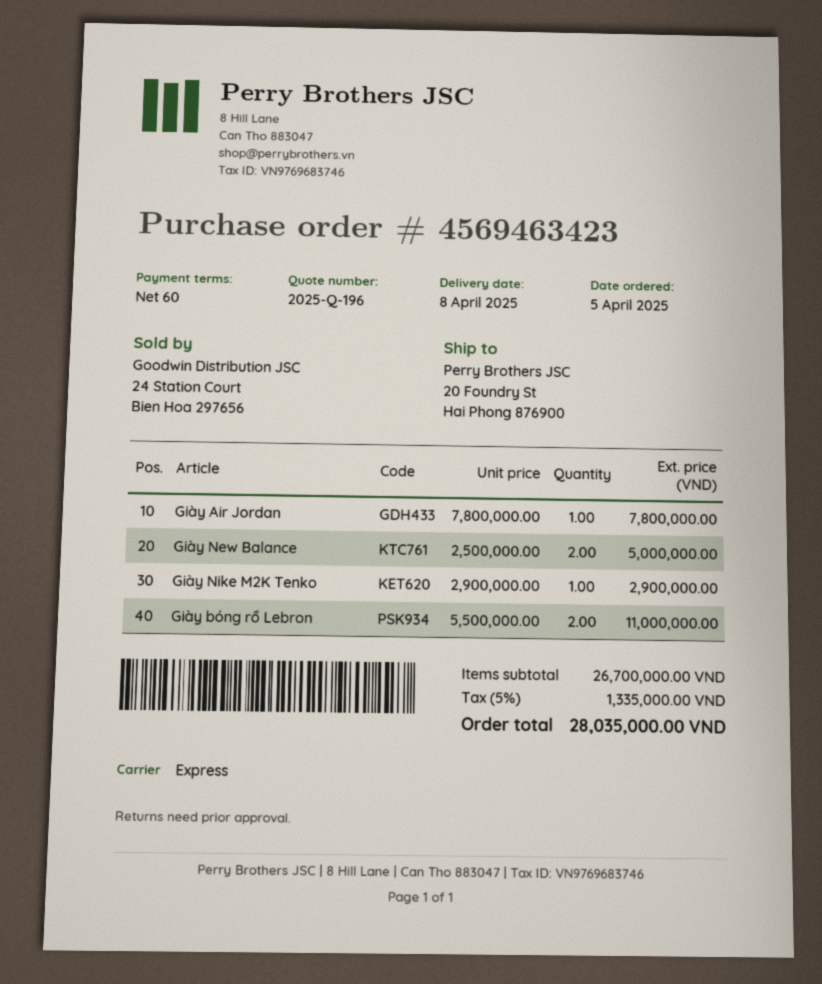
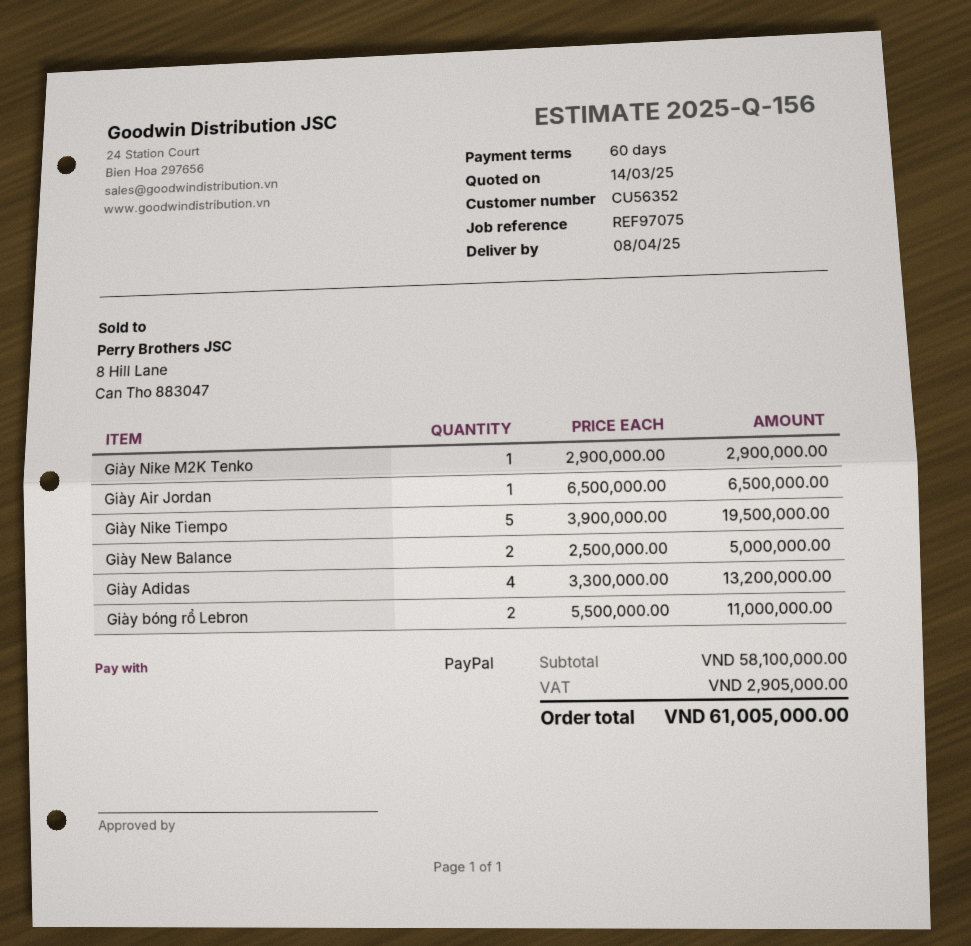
quote number: 2025-Q-196 -> 2025-Q-156
Giày Air Jordan: 1 x 7800000.00 = 7800000.00 -> 1 x 6500000.00 = 6500000.00
Giày Nike Tiempo: none -> 5 x 3900000.00 = 19500000.00
Giày Adidas: none -> 4 x 3300000.00 = 13200000.00
subtotal: 26700000.00 -> 58100000.00
tax: 1335000.00 -> 2905000.00
total: 28035000.00 -> 61005000.00

